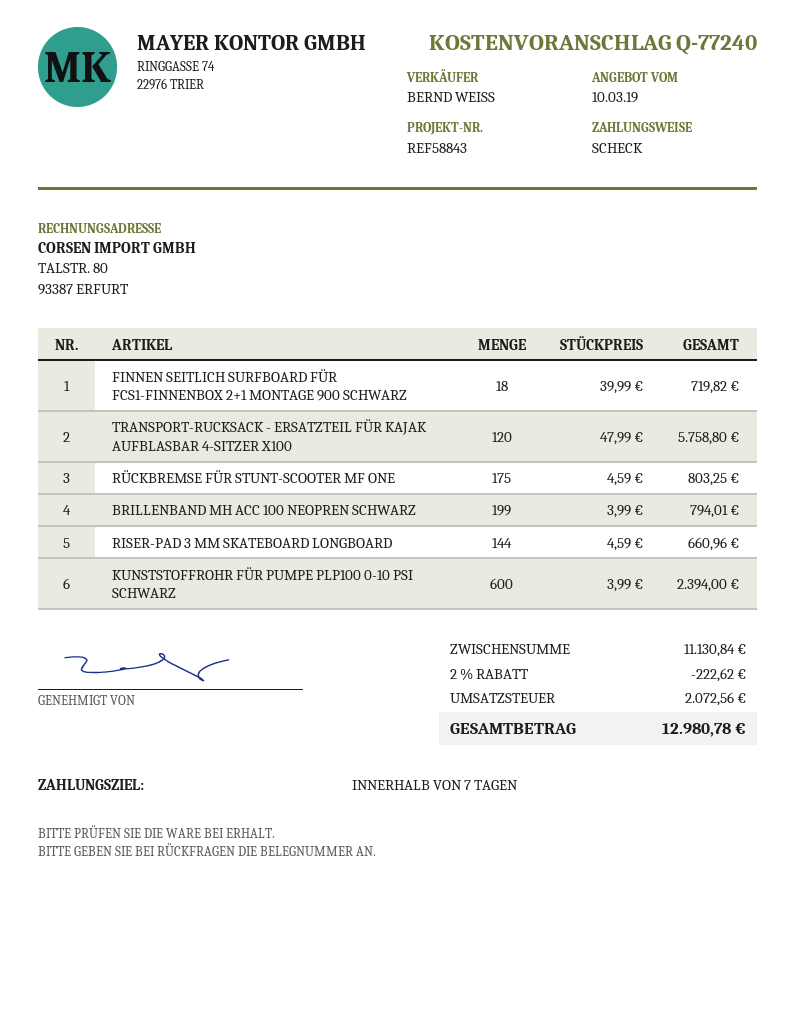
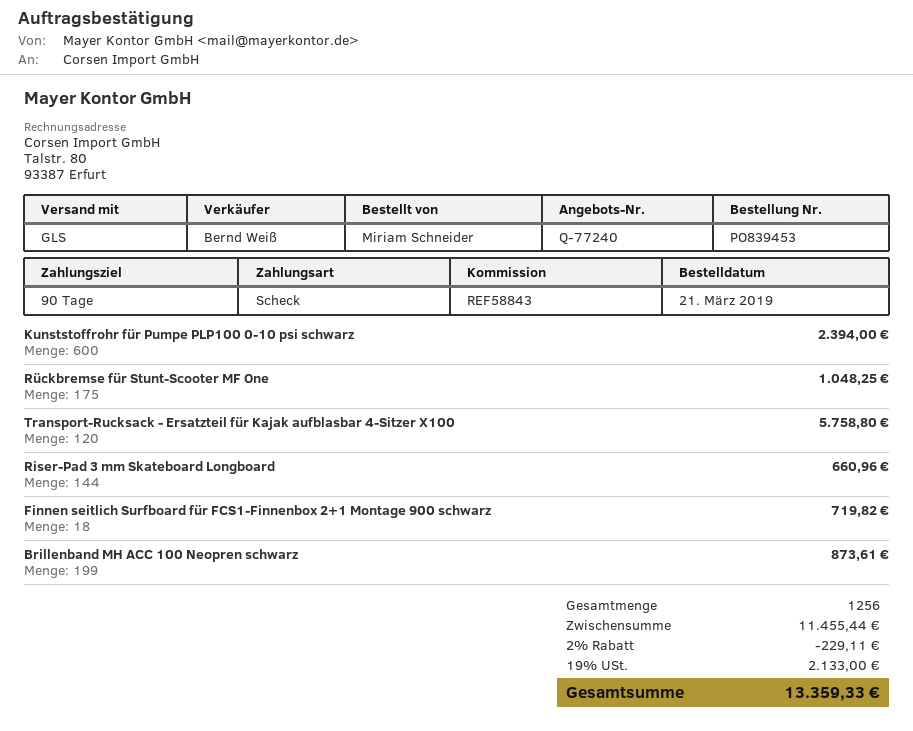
payment terms: 7 days -> 90 days
RÜCKBREMSE FÜR STUNT-SCOOTER MF ONE: 175 for 803.25 -> 175 for 1048.25
BRILLENBAND MH ACC 100 NEOPREN SCHWARZ: 199 for 794.01 -> 199 for 873.61
subtotal: 11130.84 -> 11455.44
discount: 2% = 222.62 -> 2% = 229.11
tax: 2072.56 -> 2133.00
total: 12980.78 -> 13359.33

